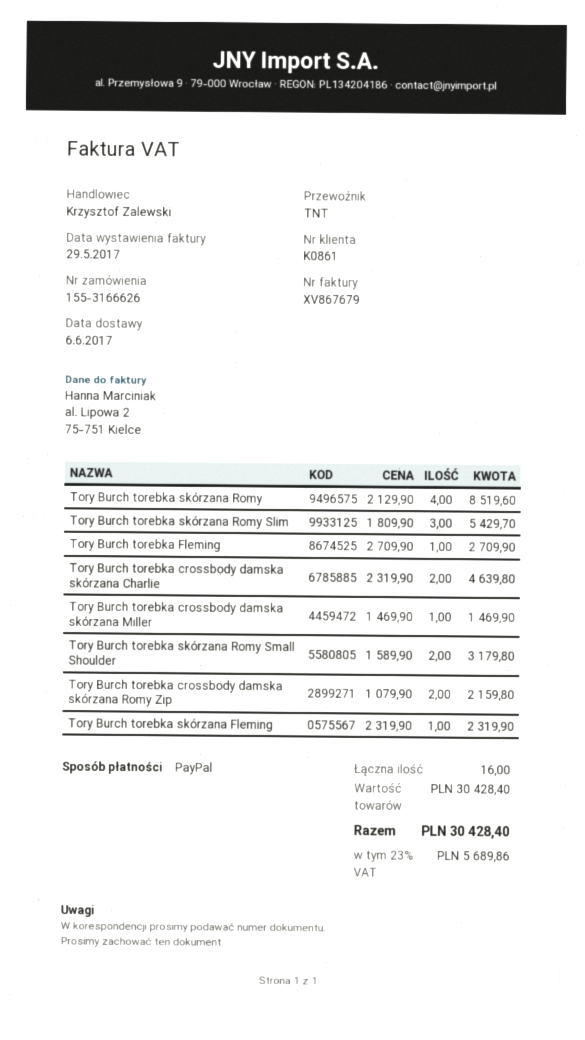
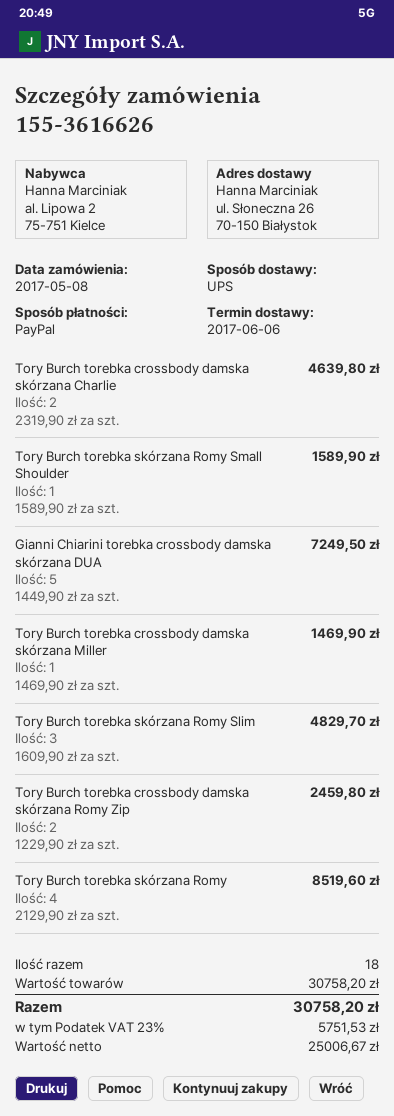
order number: 155-3166626 -> 155-3616626
shipping method: TNT -> UPS
Tory Burch torebka skórzana Romy Slim: 3 x 1809.90 = 5429.70 -> 3 x 1609.90 = 4829.70
Tory Burch torebka Fleming: 1 x 2709.90 = 2709.90 -> none
Tory Burch torebka skórzana Romy Small Shoulder: 2 x 1589.90 = 3179.80 -> 1 x 1589.90 = 1589.90
Tory Burch torebka crossbody damska skórzana Romy Zip: 2 x 1079.90 = 2159.80 -> 2 x 1229.90 = 2459.80
Tory Burch torebka skórzana Fleming: 1 x 2319.90 = 2319.90 -> none
Gianni Chiarini torebka crossbody damska skórzana DUA: none -> 5 x 1449.90 = 7249.50
total quantity: 16 -> 18
subtotal: 30428.40 -> 30758.20
tax: 23% = 5689.86 -> 23% = 5751.53
total: 30428.40 -> 30758.20

